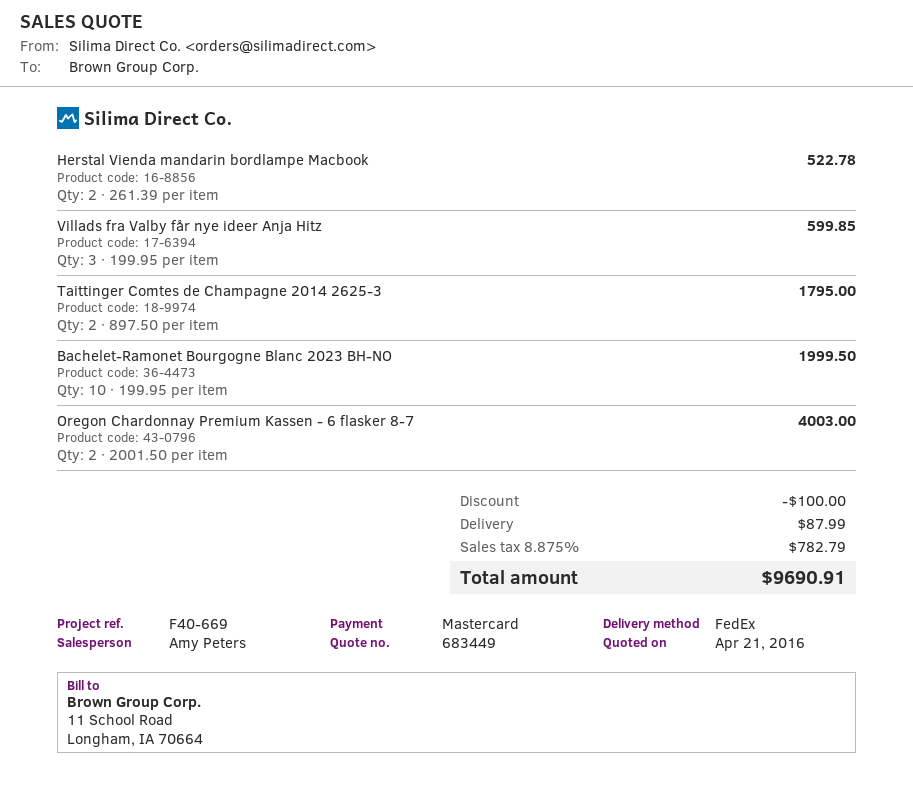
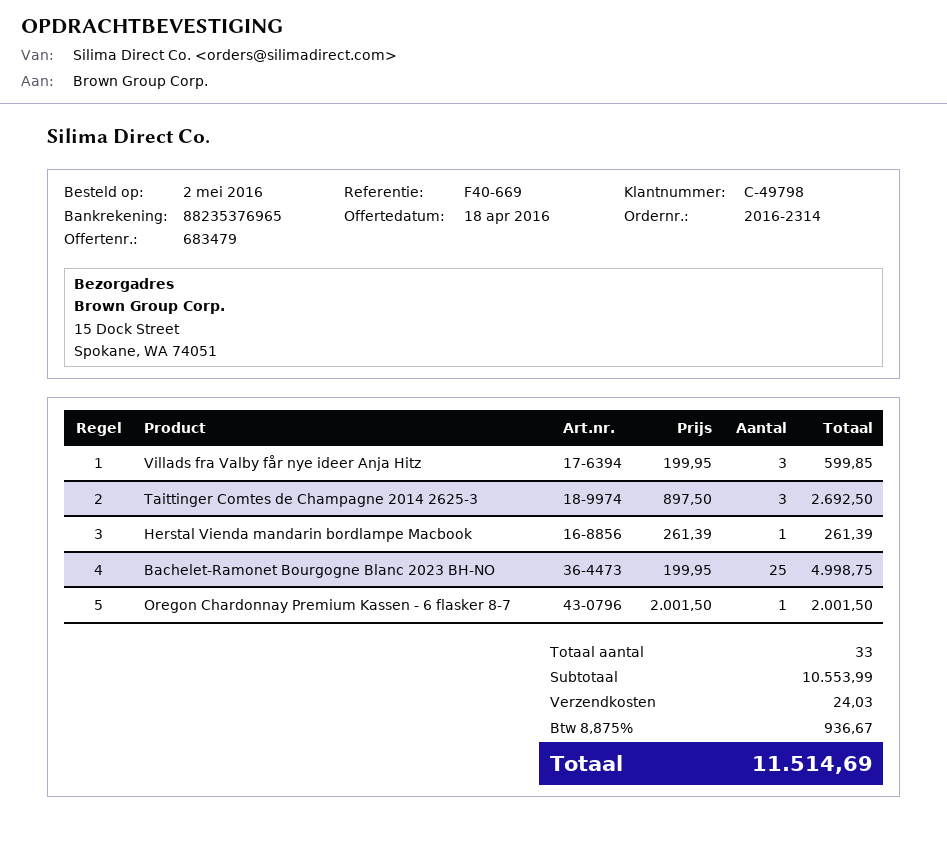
quote number: 683449 -> 683479
quote date: 2016-04-21 -> 2016-04-18
Herstal Vienda mandarin bordlampe Macbook: 2 x 261.39 = 522.78 -> 1 x 261.39 = 261.39
Taittinger Comtes de Champagne 2014 2625-3: 2 x 897.50 = 1795.00 -> 3 x 897.50 = 2692.50
Bachelet-Ramonet Bourgogne Blanc 2023 BH-NO: 10 x 199.95 = 1999.50 -> 25 x 199.95 = 4998.75
Oregon Chardonnay Premium Kassen - 6 flasker 8-7: 2 x 2001.50 = 4003.00 -> 1 x 2001.50 = 2001.50
discount: 100.00 -> none
shipping: 87.99 -> 24.03
tax: 8.875% = 782.79 -> 8.875% = 936.67
total: 9690.91 -> 11514.69

